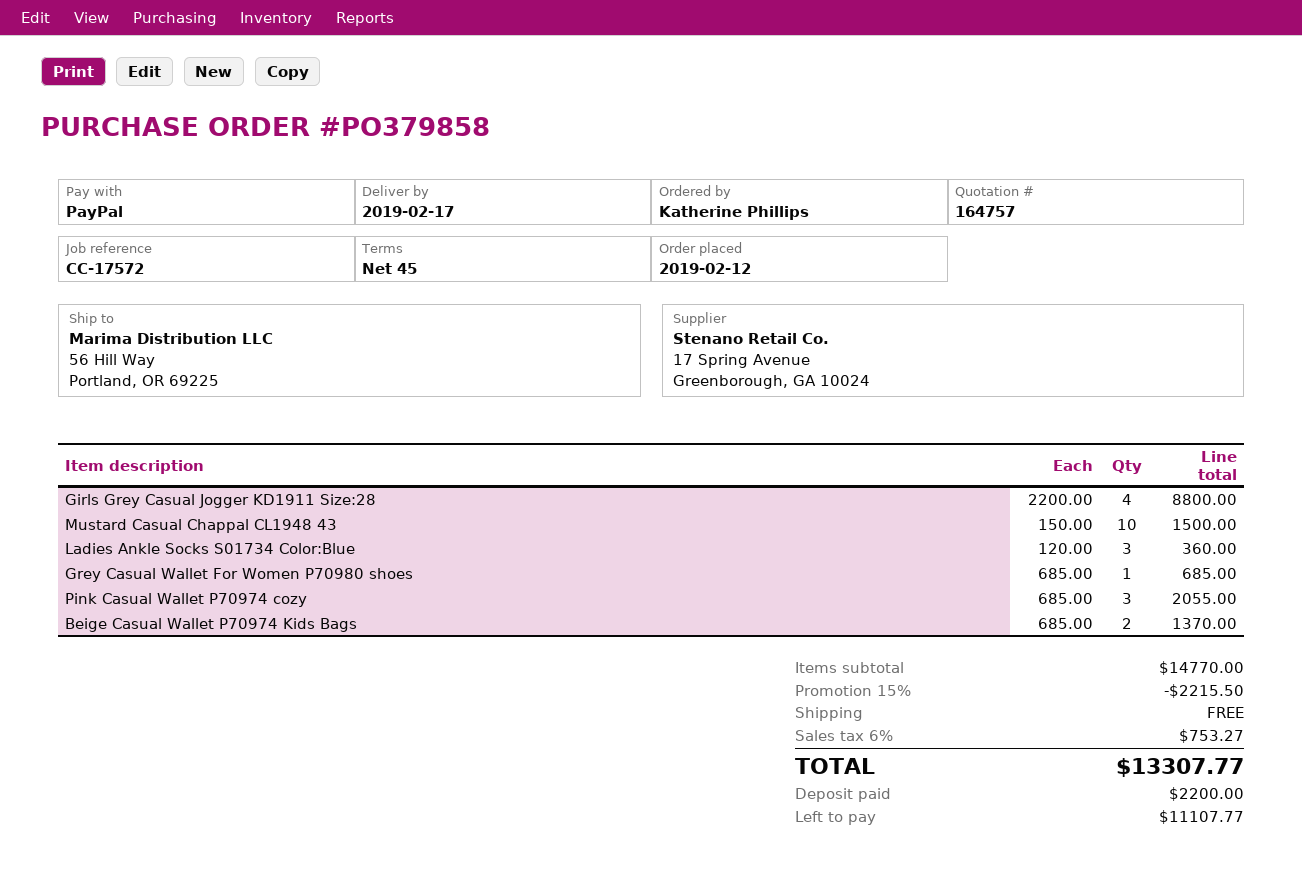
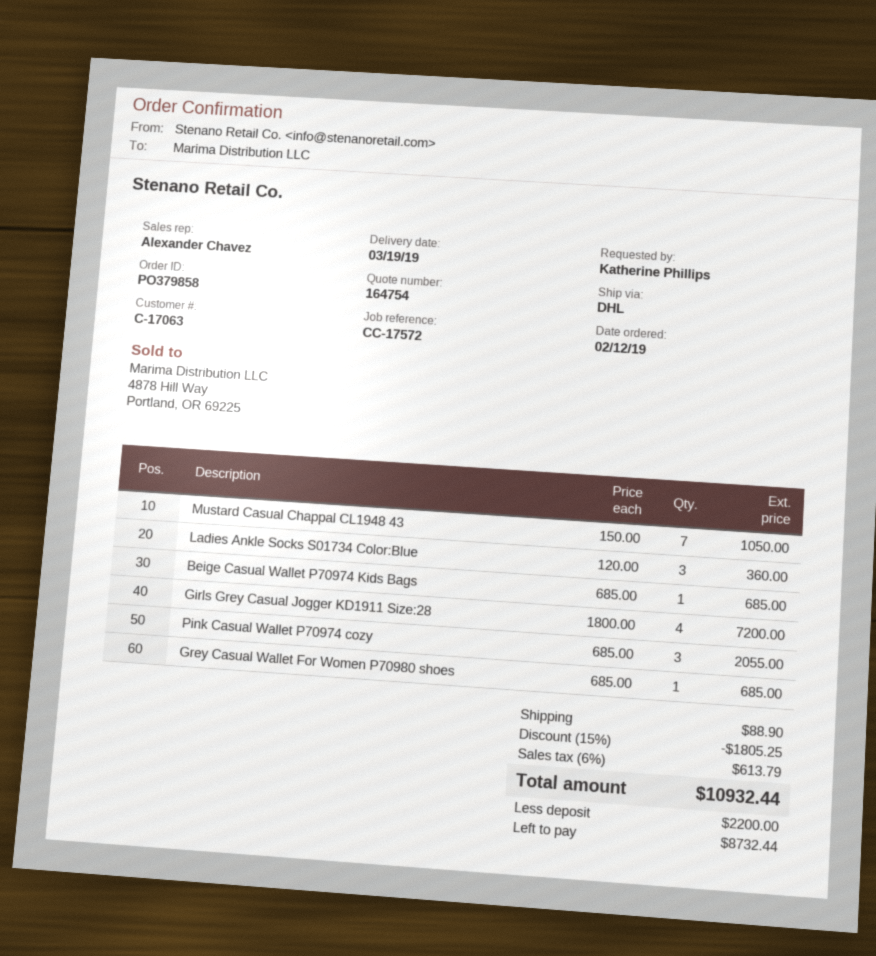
quote number: 164757 -> 164754
delivery date: 2019-02-17 -> 2019-03-19
Girls Grey Casual Jogger KD1911 Size:28: 4 x 2200.00 = 8800.00 -> 4 x 1800.00 = 7200.00
Mustard Casual Chappal CL1948 43: 10 x 150.00 = 1500.00 -> 7 x 150.00 = 1050.00
Beige Casual Wallet P70974 Kids Bags: 2 x 685.00 = 1370.00 -> 1 x 685.00 = 685.00
discount: 15% = 2215.50 -> 15% = 1805.25
shipping: 0.00 -> 88.90
tax: 6% = 753.27 -> 6% = 613.79
total: 13307.77 -> 10932.44
balance: 11107.77 -> 8732.44

